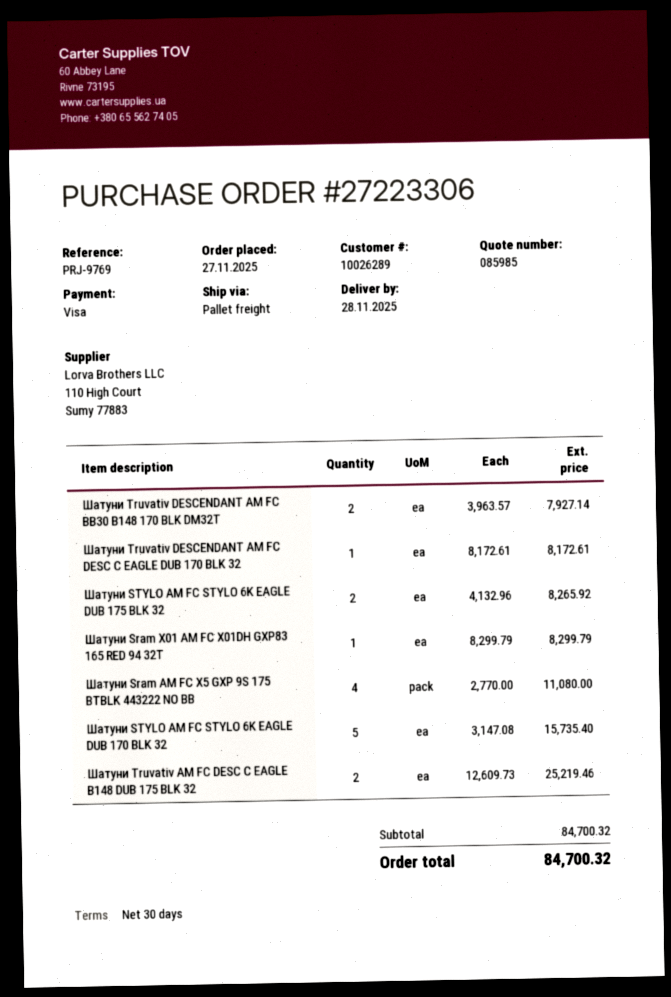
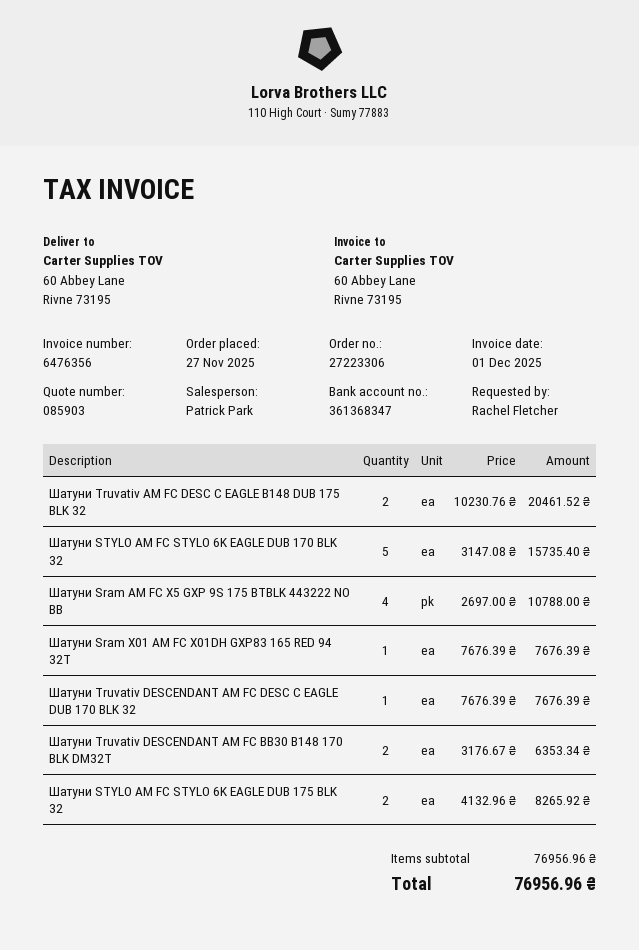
quote number: 085985 -> 085903
Шатуни Truvativ DESCENDANT AM FC BB30 B148 170 BLK DM32T: 2 x 3963.57 = 7927.14 -> 2 x 3176.67 = 6353.34
Шатуни Truvativ DESCENDANT AM FC DESC C EAGLE DUB 170 BLK 32: 1 x 8172.61 = 8172.61 -> 1 x 7676.39 = 7676.39
Шатуни Sram X01 AM FC X01DH GXP83 165 RED 94 32T: 1 x 8299.79 = 8299.79 -> 1 x 7676.39 = 7676.39
Шатуни Sram AM FC X5 GXP 9S 175 BTBLK 443222 NO BB: 4 x 2770.00 = 11080.00 -> 4 x 2697.00 = 10788.00
Шатуни Truvativ AM FC DESC C EAGLE B148 DUB 175 BLK 32: 2 x 12609.73 = 25219.46 -> 2 x 10230.76 = 20461.52
subtotal: 84700.32 -> 76956.96
total: 84700.32 -> 76956.96

